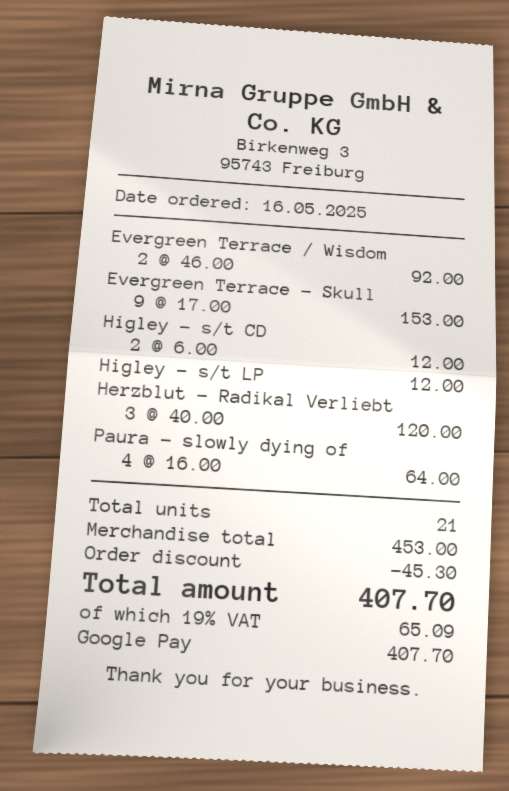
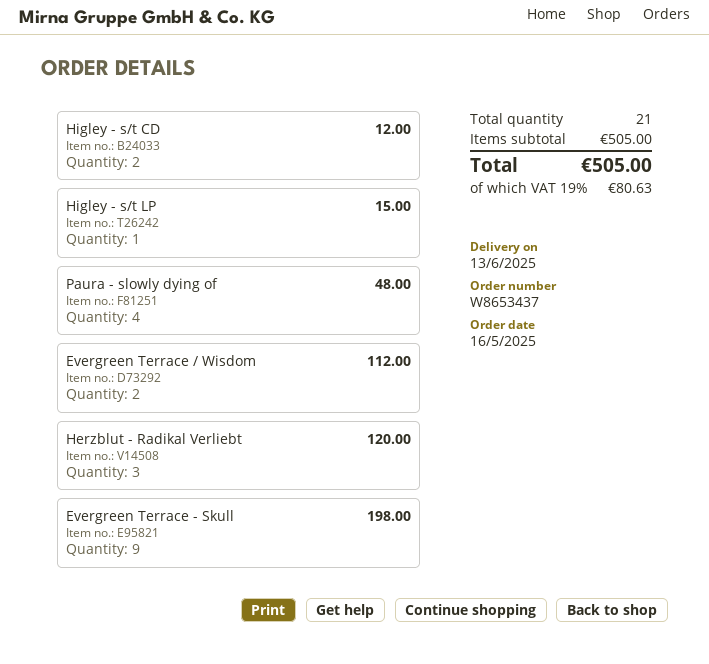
Evergreen Terrace / Wisdom: 2 for 92.00 -> 2 for 112.00
Evergreen Terrace - Skull: 9 for 153.00 -> 9 for 198.00
Higley - s/t LP: 1 for 12.00 -> 1 for 15.00
Paura - slowly dying of: 4 for 64.00 -> 4 for 48.00
subtotal: 453.00 -> 505.00
discount: 45.30 -> none
tax: 19% = 65.09 -> 19% = 80.63
total: 407.70 -> 505.00

